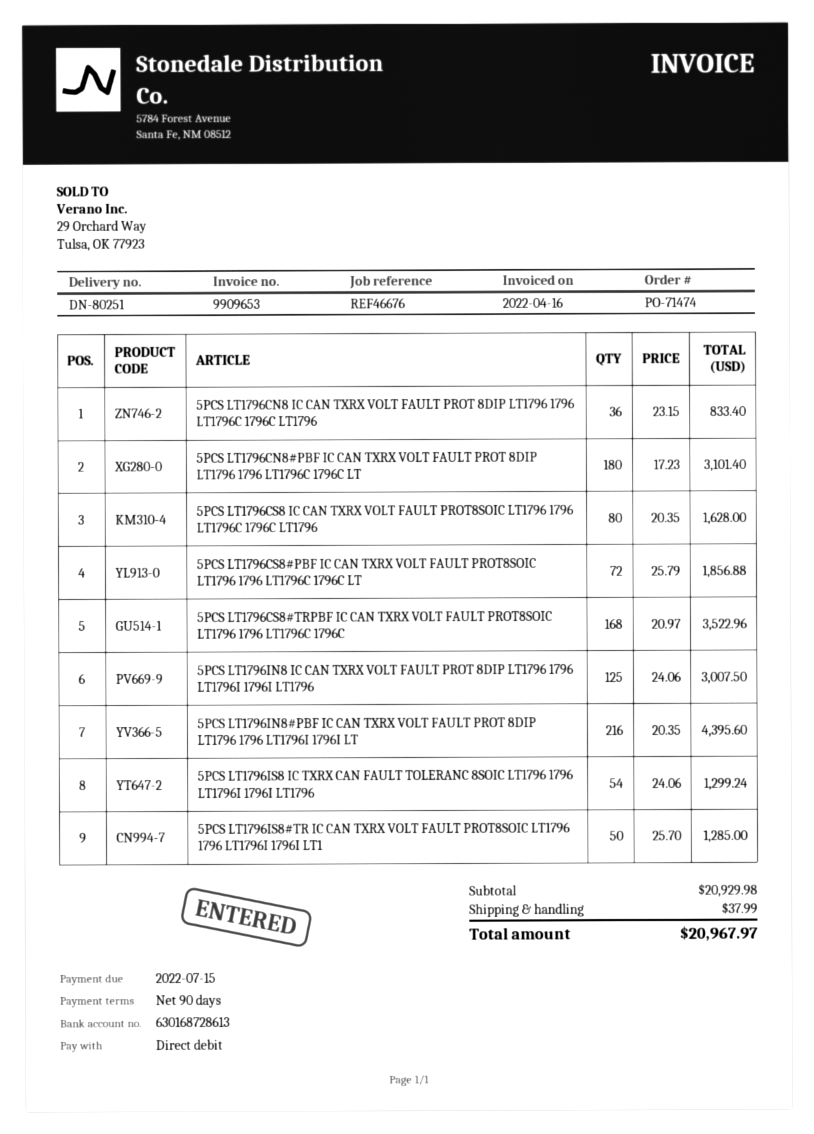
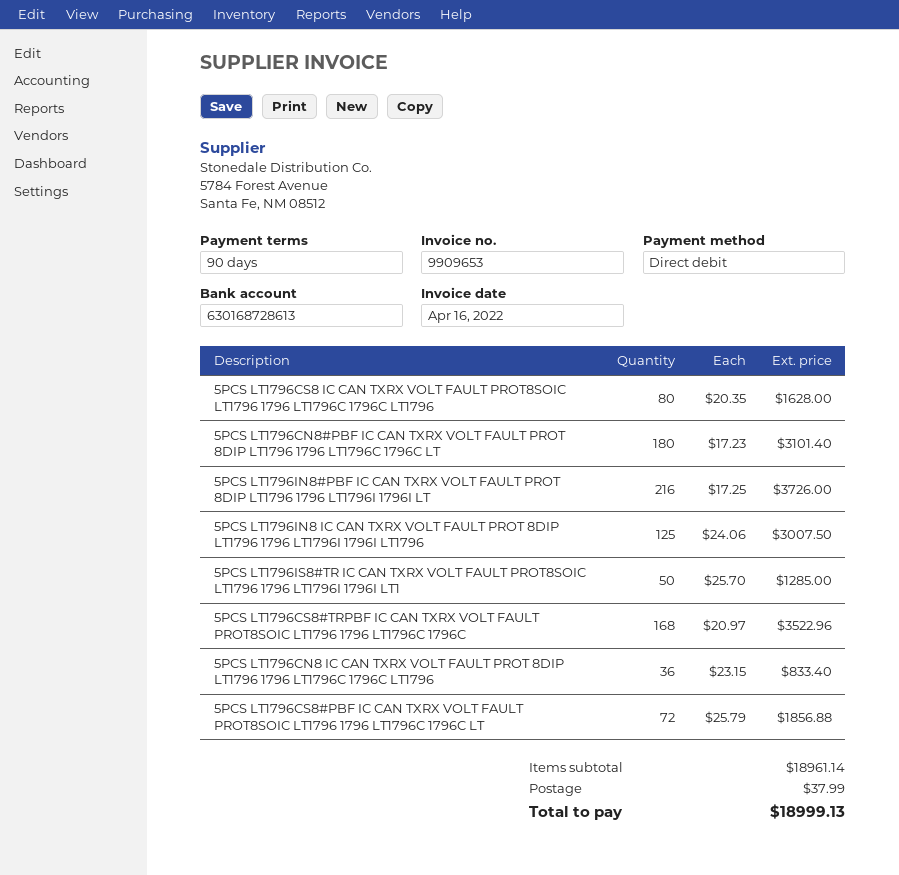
5PCS LT1796IN8#PBF IC CAN TXRX VOLT FAULT PROT 8DIP LT1796 1796 LT1796I 1796I LT: 216 x 20.35 = 4395.60 -> 216 x 17.25 = 3726.00
5PCS LT1796IS8 IC TXRX CAN FAULT TOLERANC 8SOIC LT1796 1796 LT1796I 1796I LT1796: 54 x 24.06 = 1299.24 -> none
subtotal: 20929.98 -> 18961.14
total: 20967.97 -> 18999.13

